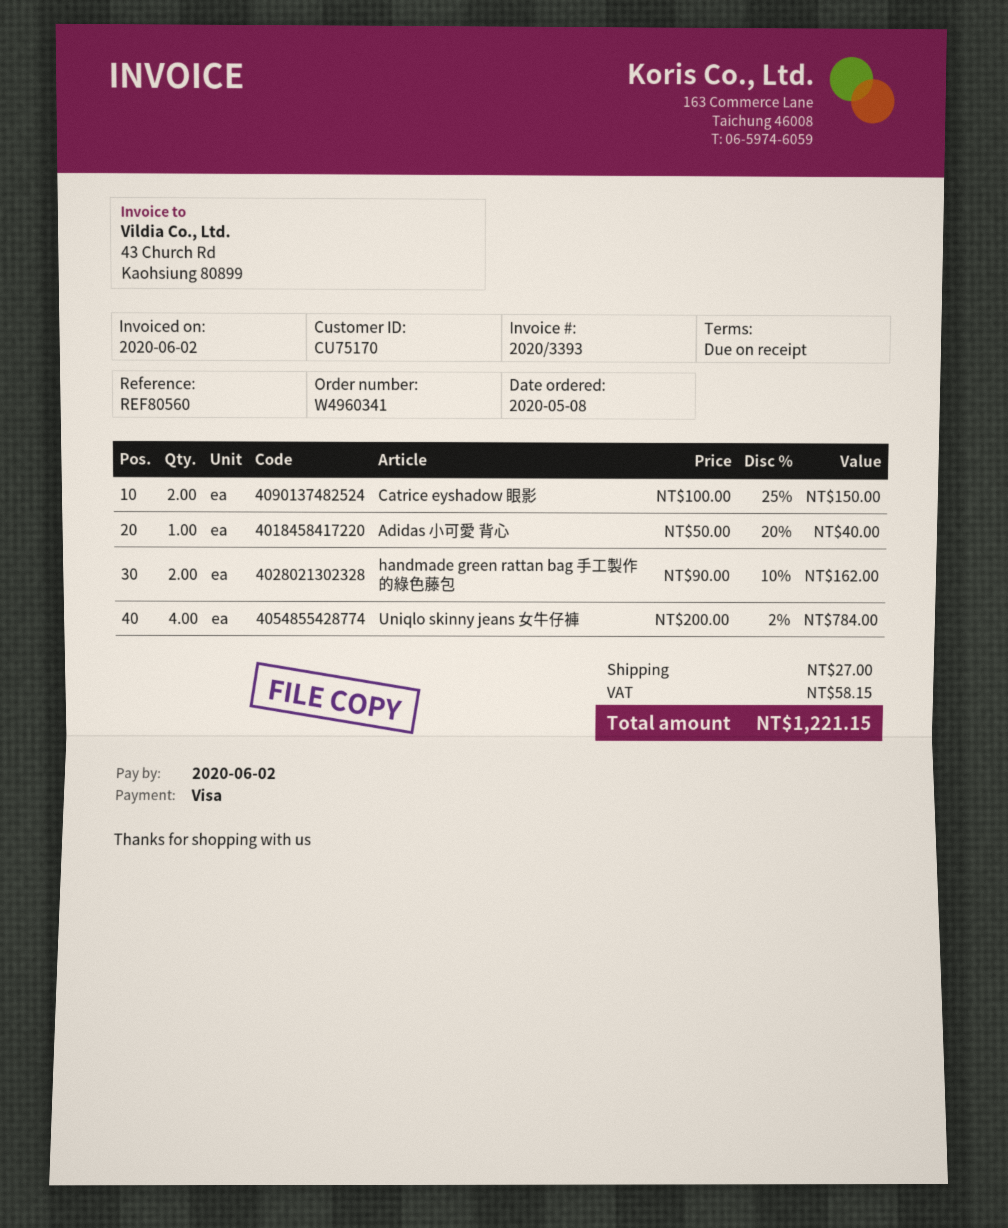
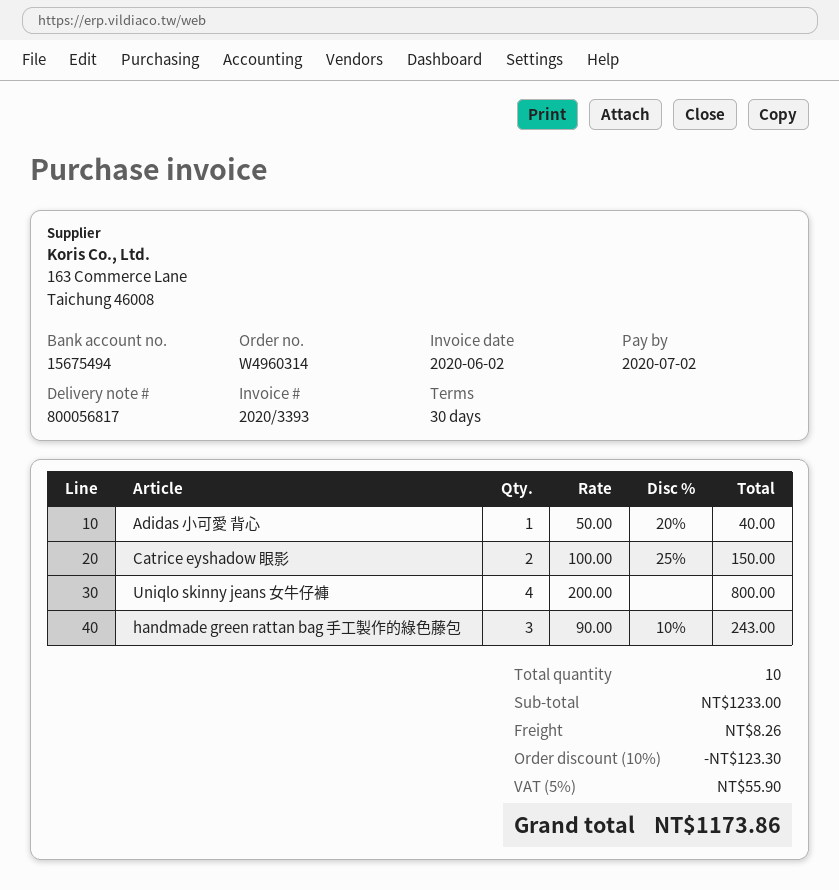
order number: W4960341 -> W4960314
payment terms: on receipt -> 30 days
due date: 2020-06-02 -> 2020-07-02
handmade green rattan bag 手工製作的綠色藤包: 2 x 90.00 - 10% = 162.00 -> 3 x 90.00 - 10% = 243.00
Uniqlo skinny jeans 女牛仔褲: 4 x 200.00 - 2% = 784.00 -> 4 x 200.00 = 800.00
discount: none -> 10% = 123.30
shipping: 27.00 -> 8.26
tax: 58.15 -> 55.90
total: 1221.15 -> 1173.86

